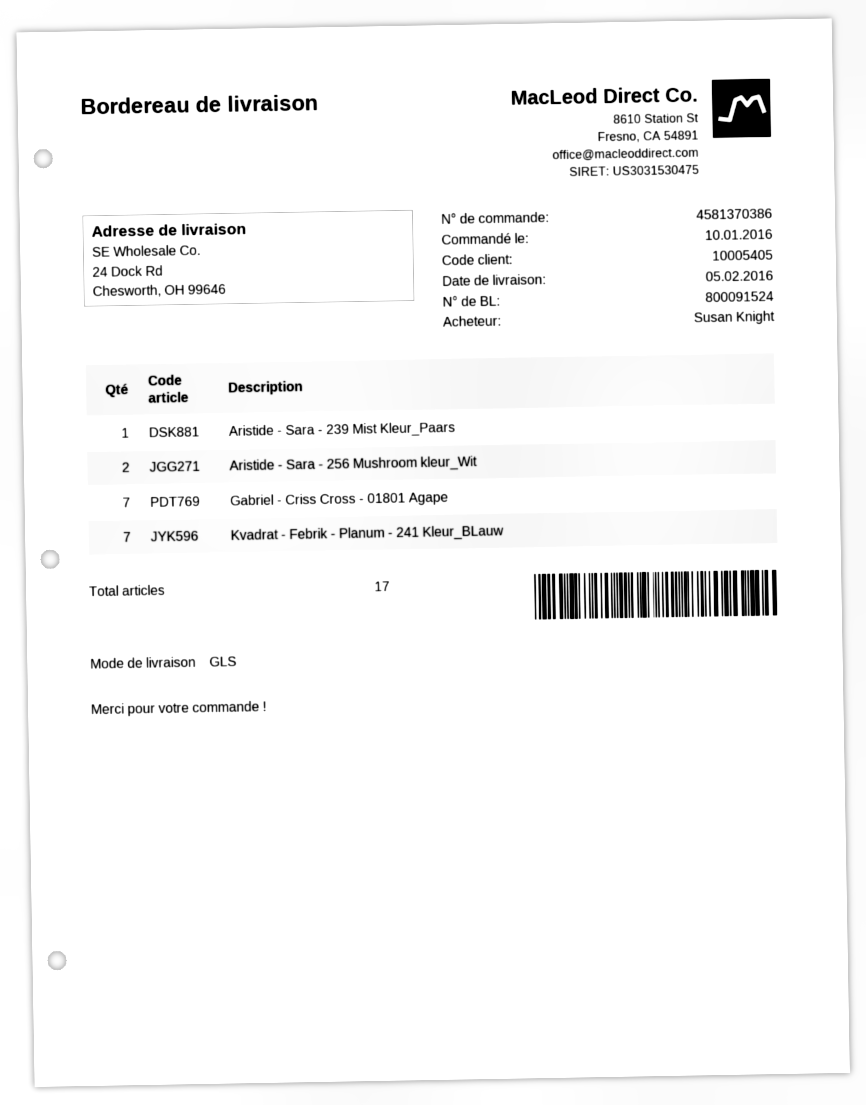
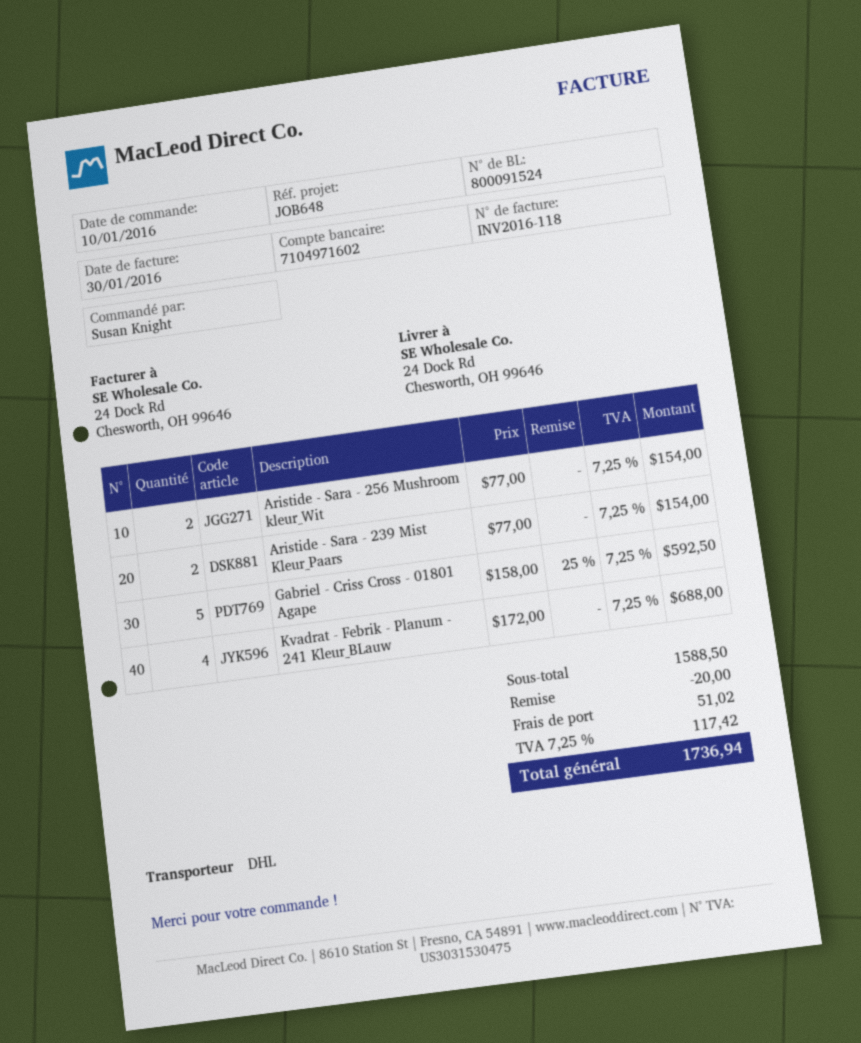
shipping method: GLS -> DHL
Aristide - Sara - 239 Mist Kleur_Paars: 1 -> 2
Gabriel - Criss Cross - 01801 Agape: 7 -> 5
Kvadrat - Febrik - Planum - 241 Kleur_BLauw: 7 -> 4

